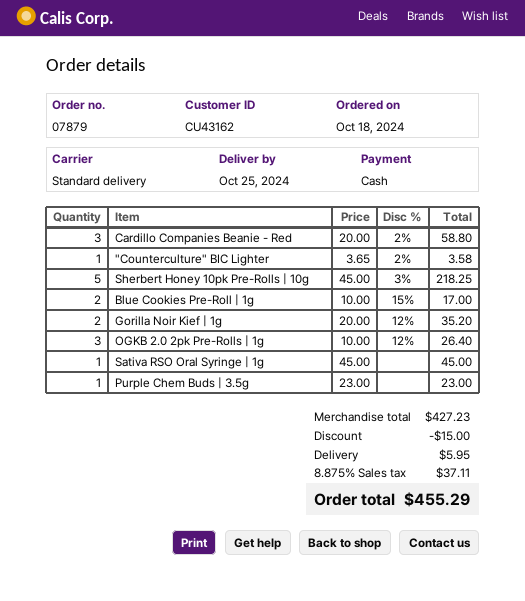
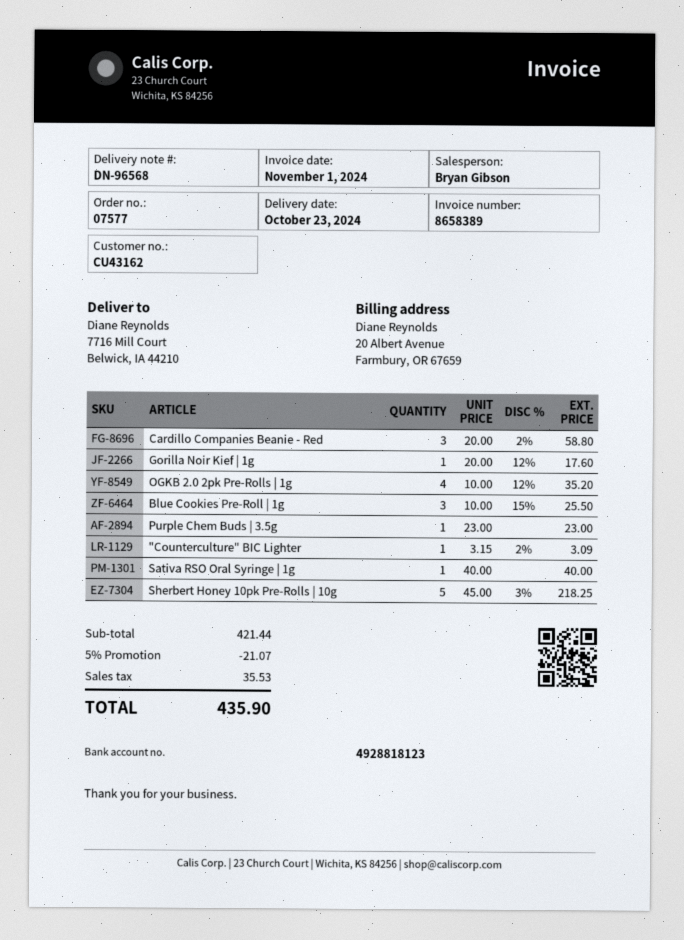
order number: 07879 -> 07577
delivery date: 2024-10-25 -> 2024-10-23
"Counterculture" BIC Lighter: 1 x 3.65 - 2% = 3.58 -> 1 x 3.15 - 2% = 3.09
Blue Cookies Pre-Roll | 1g: 2 x 10.00 - 15% = 17.00 -> 3 x 10.00 - 15% = 25.50
Gorilla Noir Kief | 1g: 2 x 20.00 - 12% = 35.20 -> 1 x 20.00 - 12% = 17.60
OGKB 2.0 2pk Pre-Rolls | 1g: 3 x 10.00 - 12% = 26.40 -> 4 x 10.00 - 12% = 35.20
Sativa RSO Oral Syringe | 1g: 1 x 45.00 = 45.00 -> 1 x 40.00 = 40.00
subtotal: 427.23 -> 421.44
discount: 15.00 -> 21.07
shipping: 5.95 -> none
tax: 37.11 -> 35.53
total: 455.29 -> 435.90

